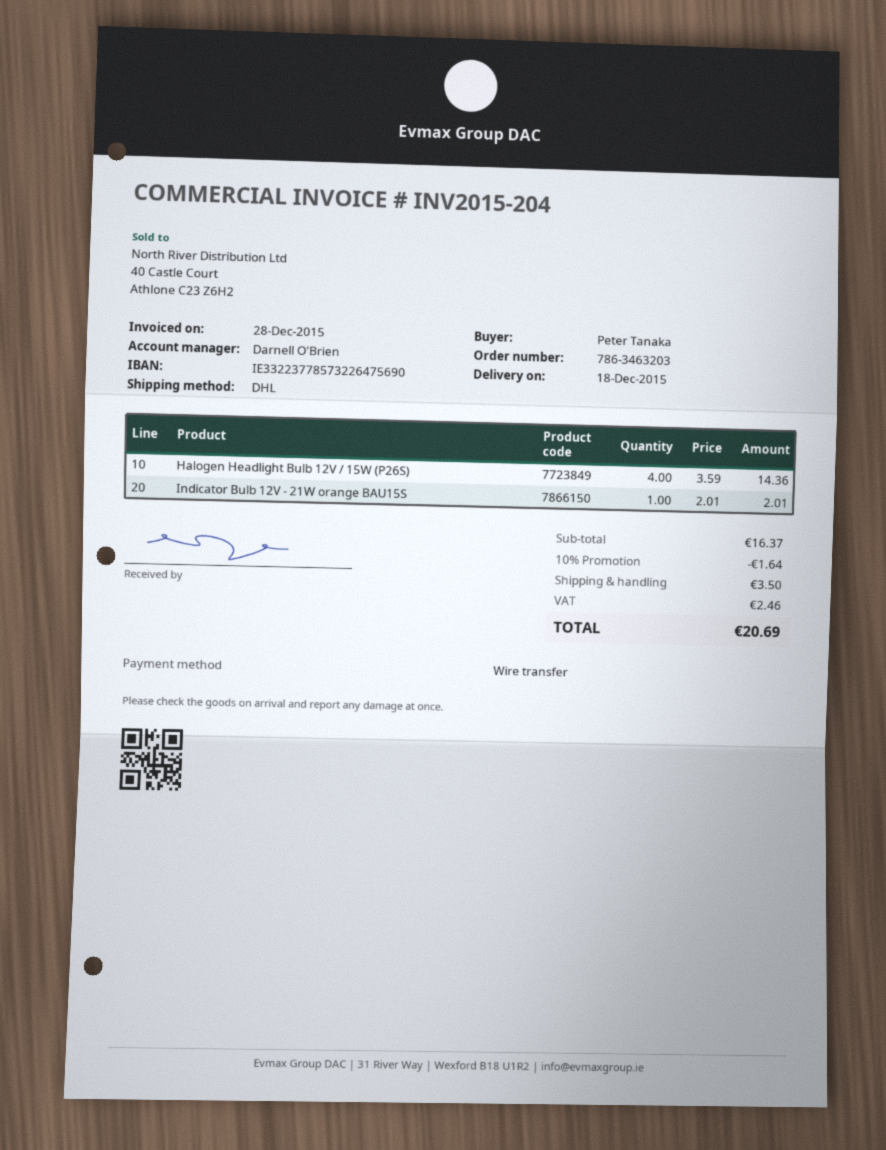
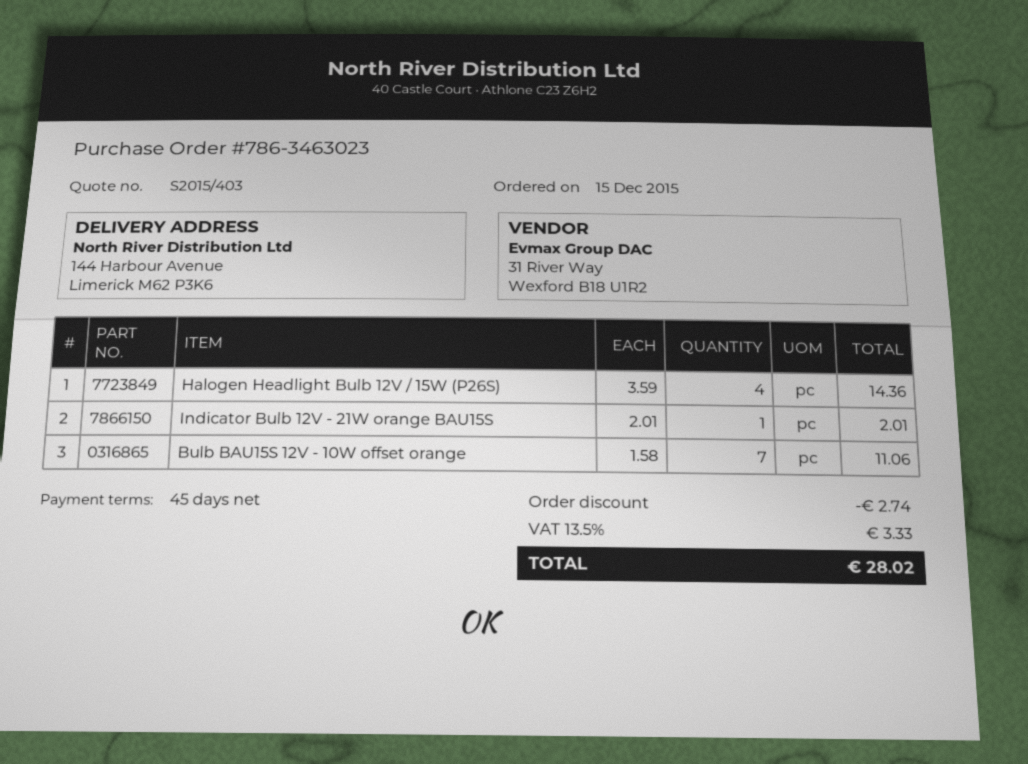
order number: 786-3463203 -> 786-3463023
Bulb BAU15S 12V - 10W offset orange: none -> 7 x 1.58 = 11.06
discount: 1.64 -> 2.74
shipping: 3.50 -> none
tax: 2.46 -> 3.33
total: 20.69 -> 28.02

